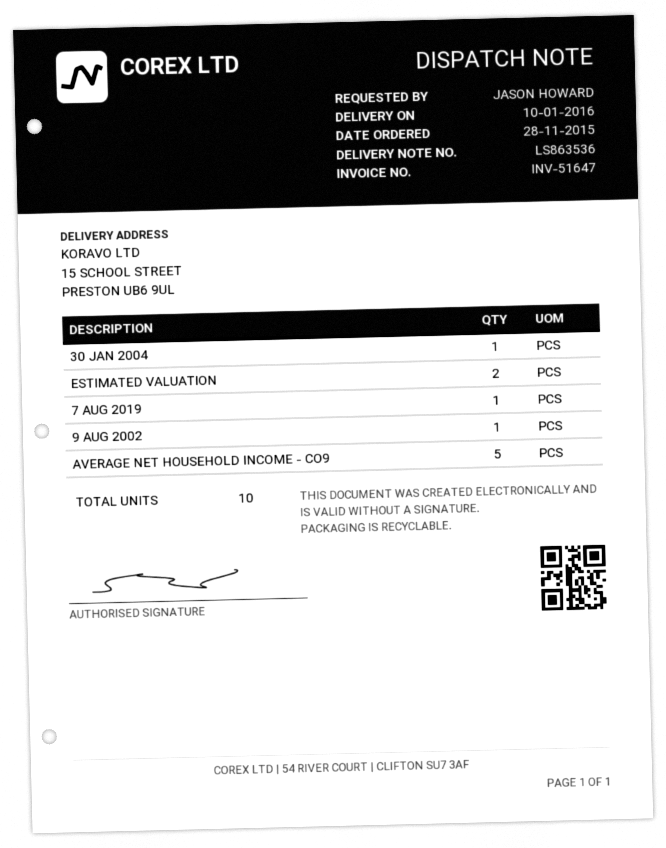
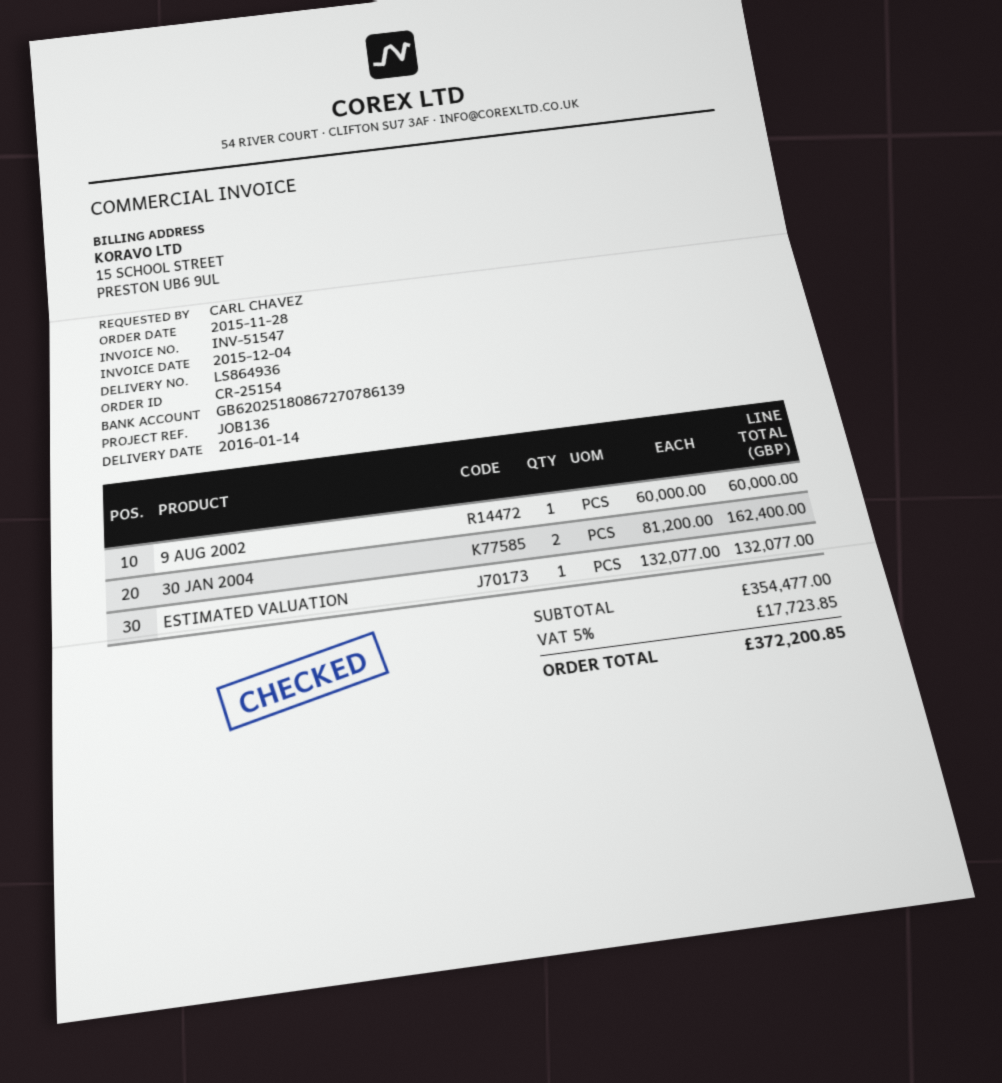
delivery note number: LS863536 -> LS864936
delivery date: 2016-01-10 -> 2016-01-14
invoice number: INV-51647 -> INV-51547
ordered by: JASON HOWARD -> CARL CHAVEZ
30 JAN 2004: 1 -> 2
ESTIMATED VALUATION: 2 -> 1
7 AUG 2019: 1 -> none
AVERAGE NET HOUSEHOLD INCOME - CO9: 5 -> none

